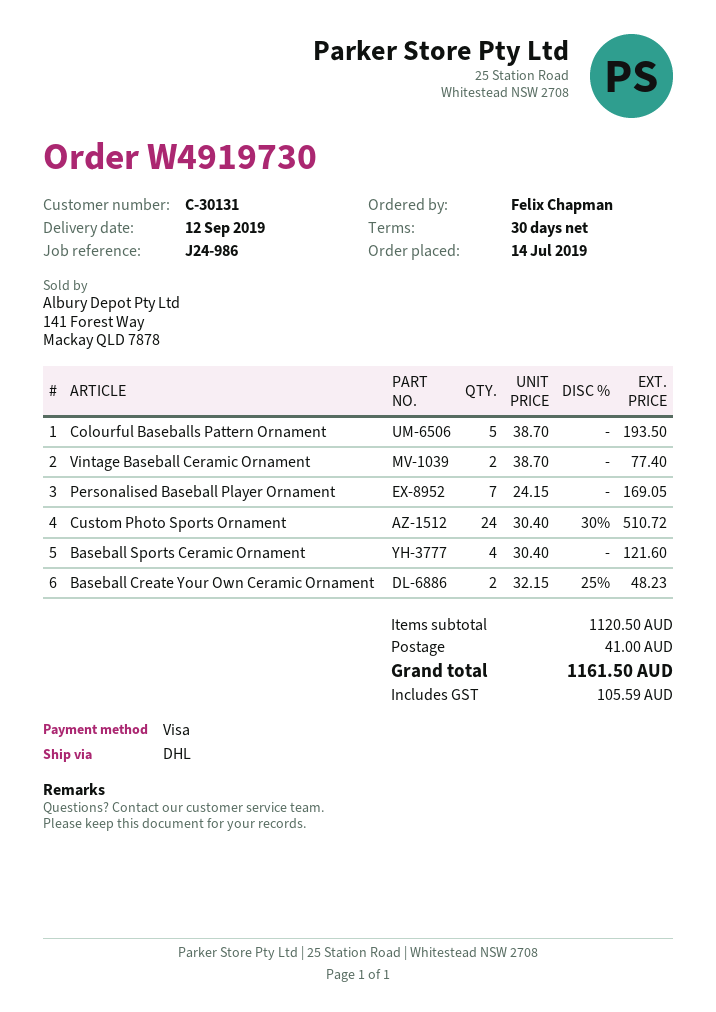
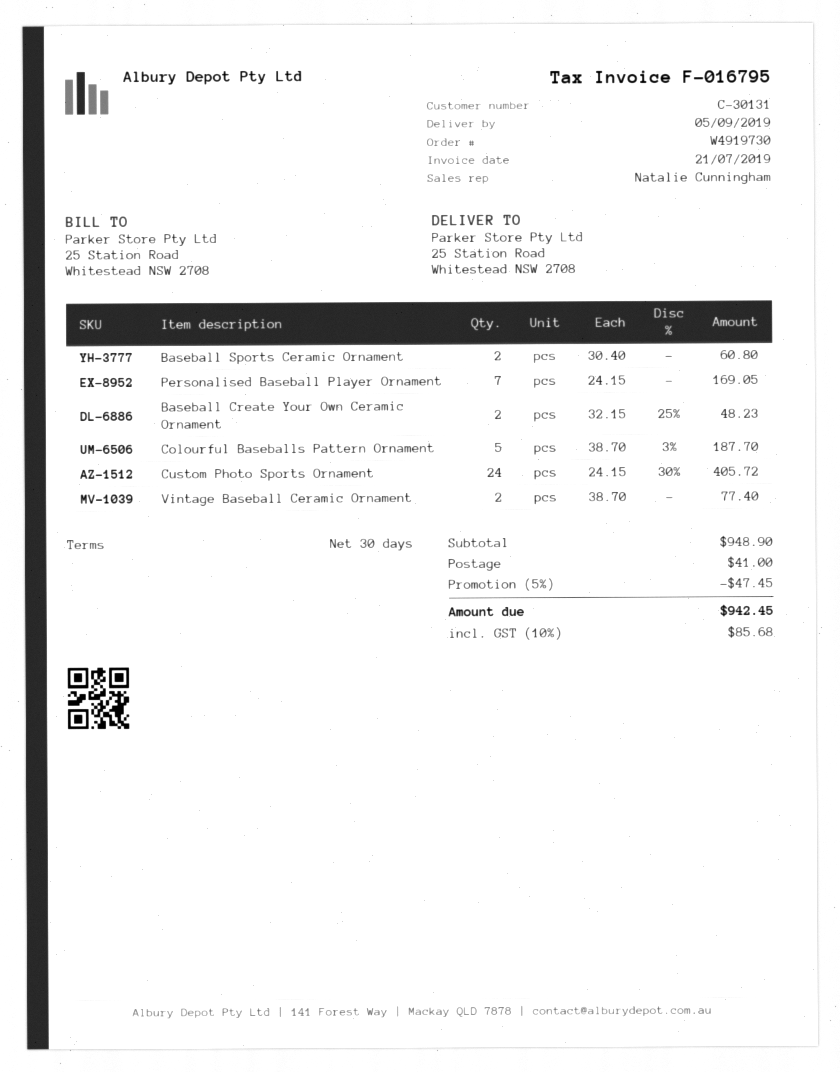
delivery date: 2019-09-12 -> 2019-09-05
Colourful Baseballs Pattern Ornament: 5 x 38.70 = 193.50 -> 5 x 38.70 - 3% = 187.70
Custom Photo Sports Ornament: 24 x 30.40 - 30% = 510.72 -> 24 x 24.15 - 30% = 405.72
Baseball Sports Ceramic Ornament: 4 x 30.40 = 121.60 -> 2 x 30.40 = 60.80
subtotal: 1120.50 -> 948.90
discount: none -> 5% = 47.45
tax: 105.59 -> 85.68
total: 1161.50 -> 942.45

